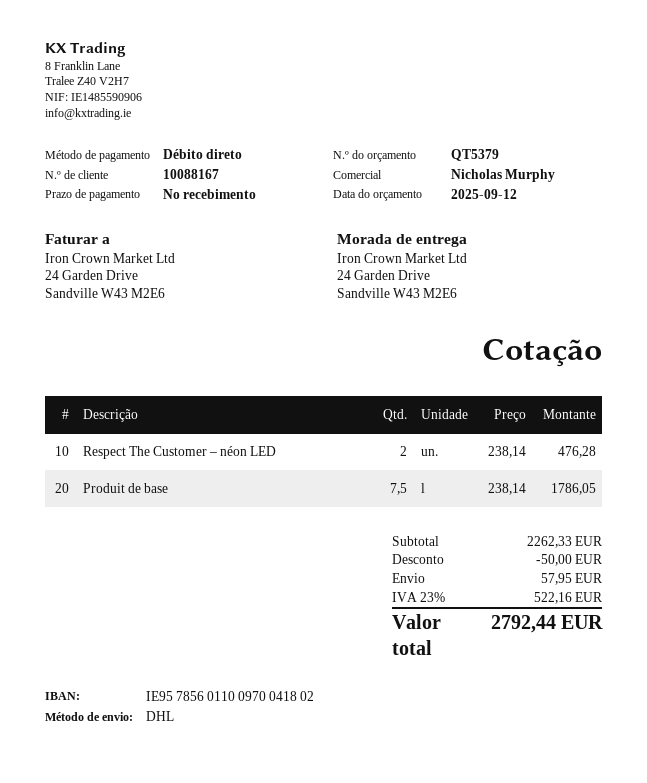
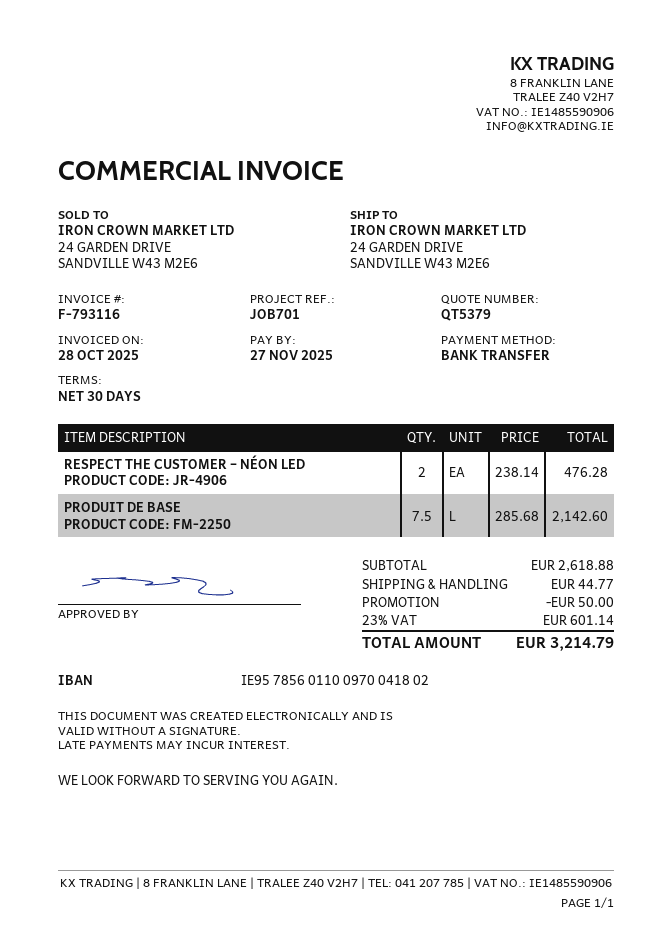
payment terms: on receipt -> 30 days
payment method: direct debit -> bank transfer
Produit de base: 7.5 x 238.14 = 1786.05 -> 7.5 x 285.68 = 2142.60
subtotal: 2262.33 -> 2618.88
shipping: 57.95 -> 44.77
tax: 23% = 522.16 -> 23% = 601.14
total: 2792.44 -> 3214.79

